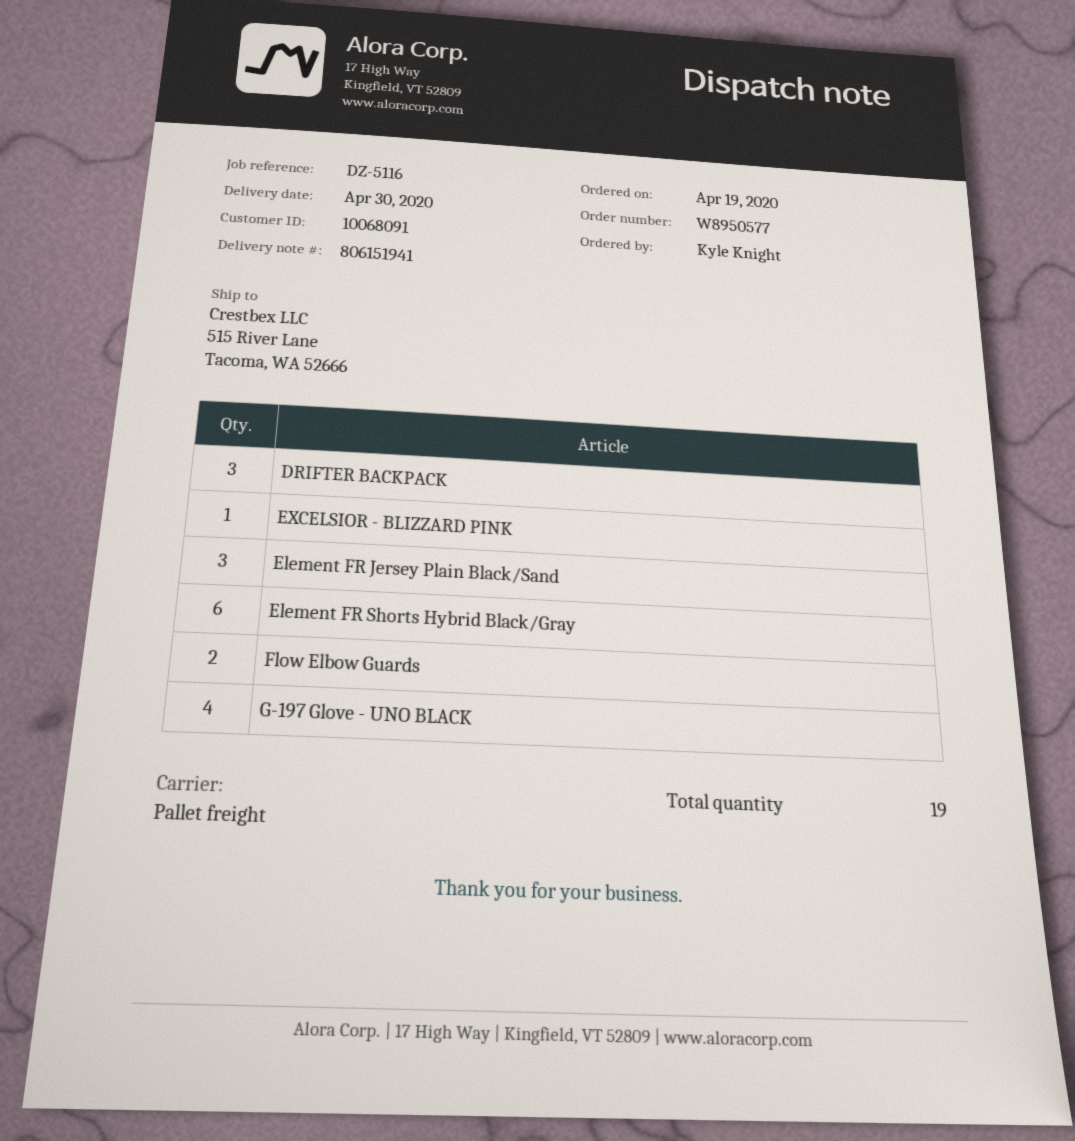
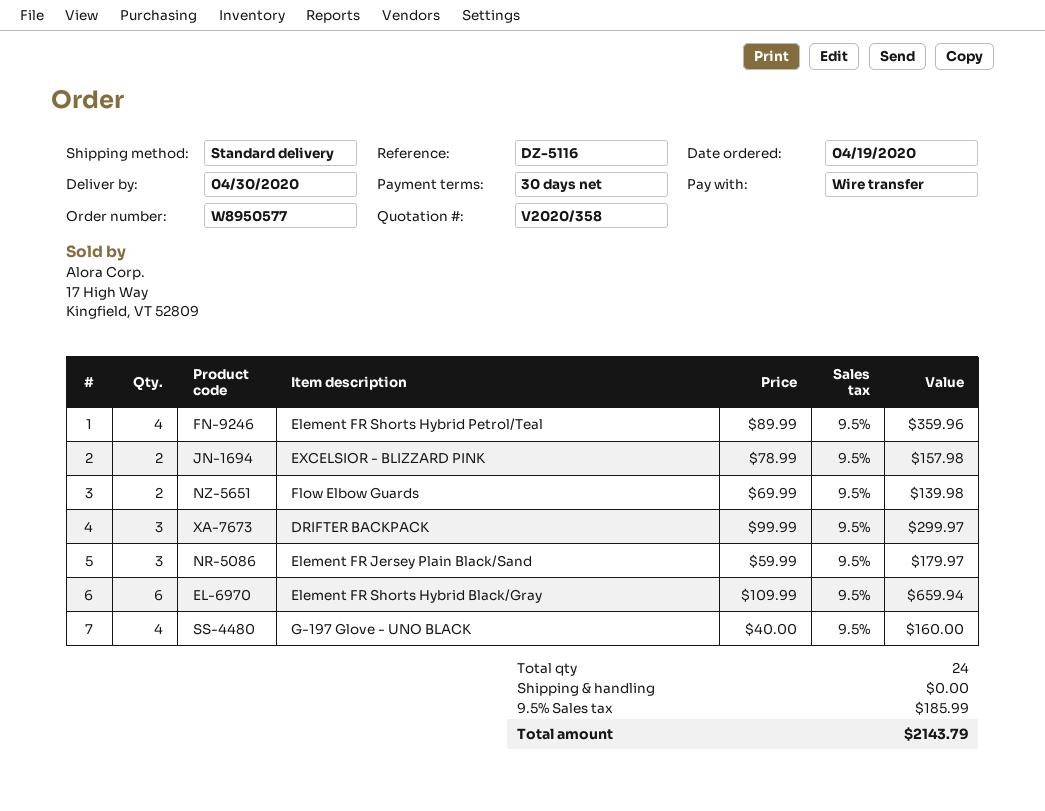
shipping method: pallet freight -> standard
EXCELSIOR - BLIZZARD PINK: 1 -> 2
Element FR Shorts Hybrid Petrol/Teal: none -> 4
total quantity: 19 -> 24

